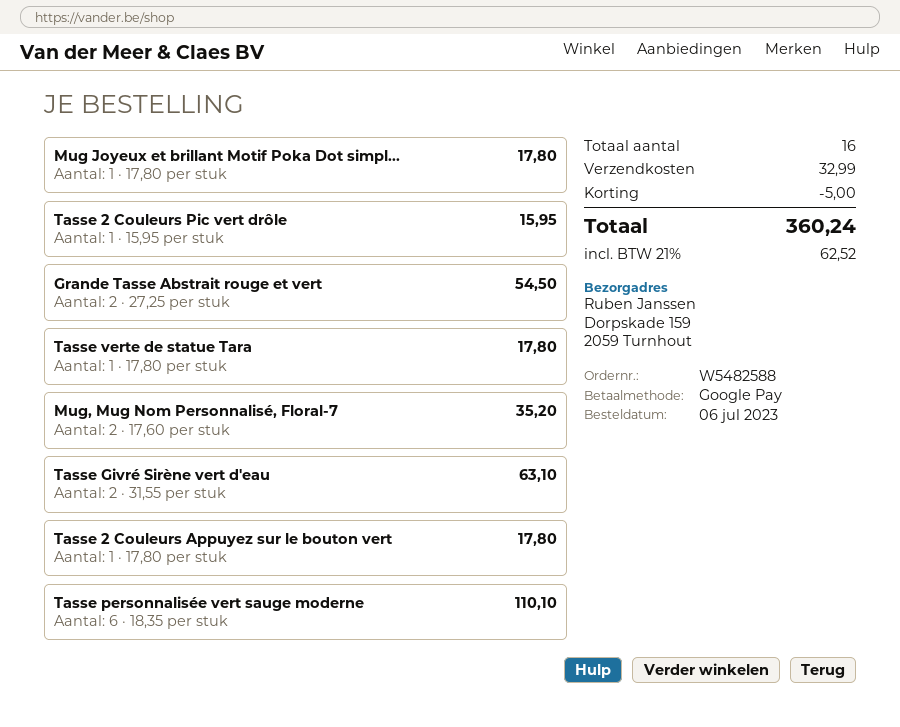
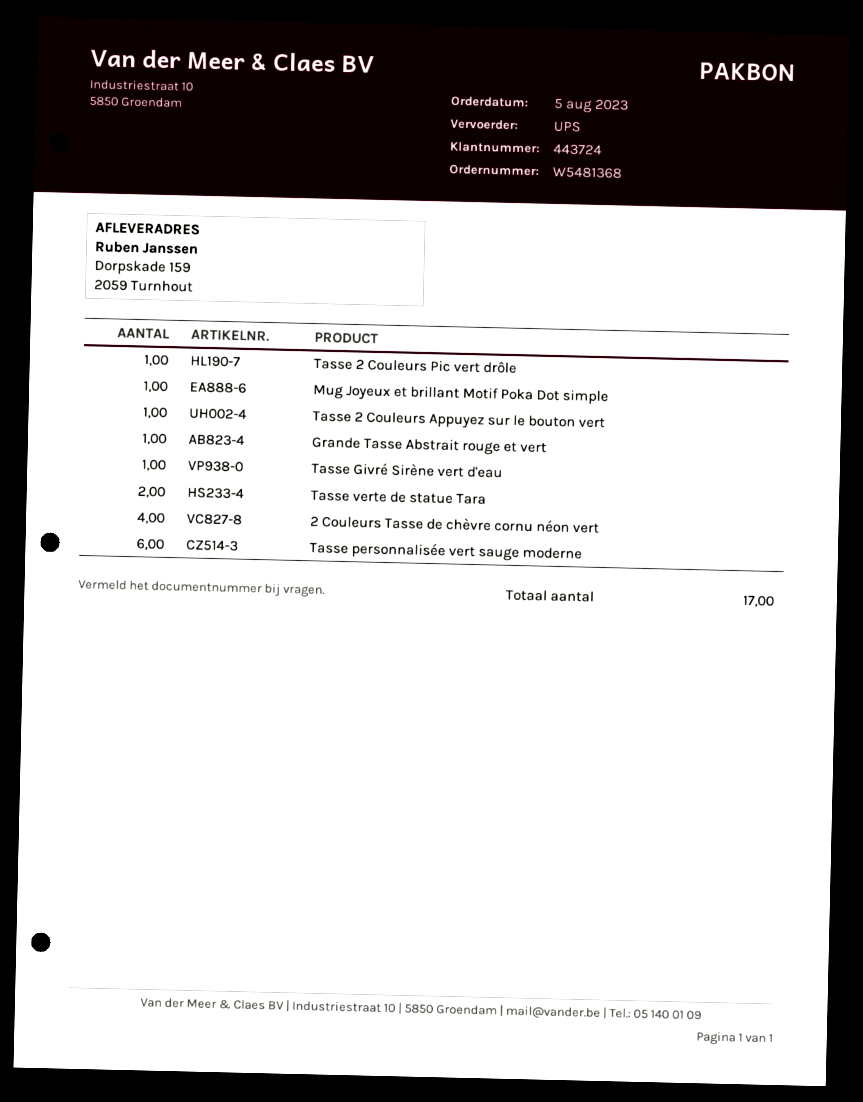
order number: W5482588 -> W5481368
order date: 2023-07-06 -> 2023-08-05
Grande Tasse Abstrait rouge et vert: 2 -> 1
Tasse verte de statue Tara: 1 -> 2
Mug, Mug Nom Personnalisé, Floral-7: 2 -> none
Tasse Givré Sirène vert d'eau: 2 -> 1
2 Couleurs Tasse de chèvre cornu néon vert: none -> 4
total quantity: 16 -> 17

